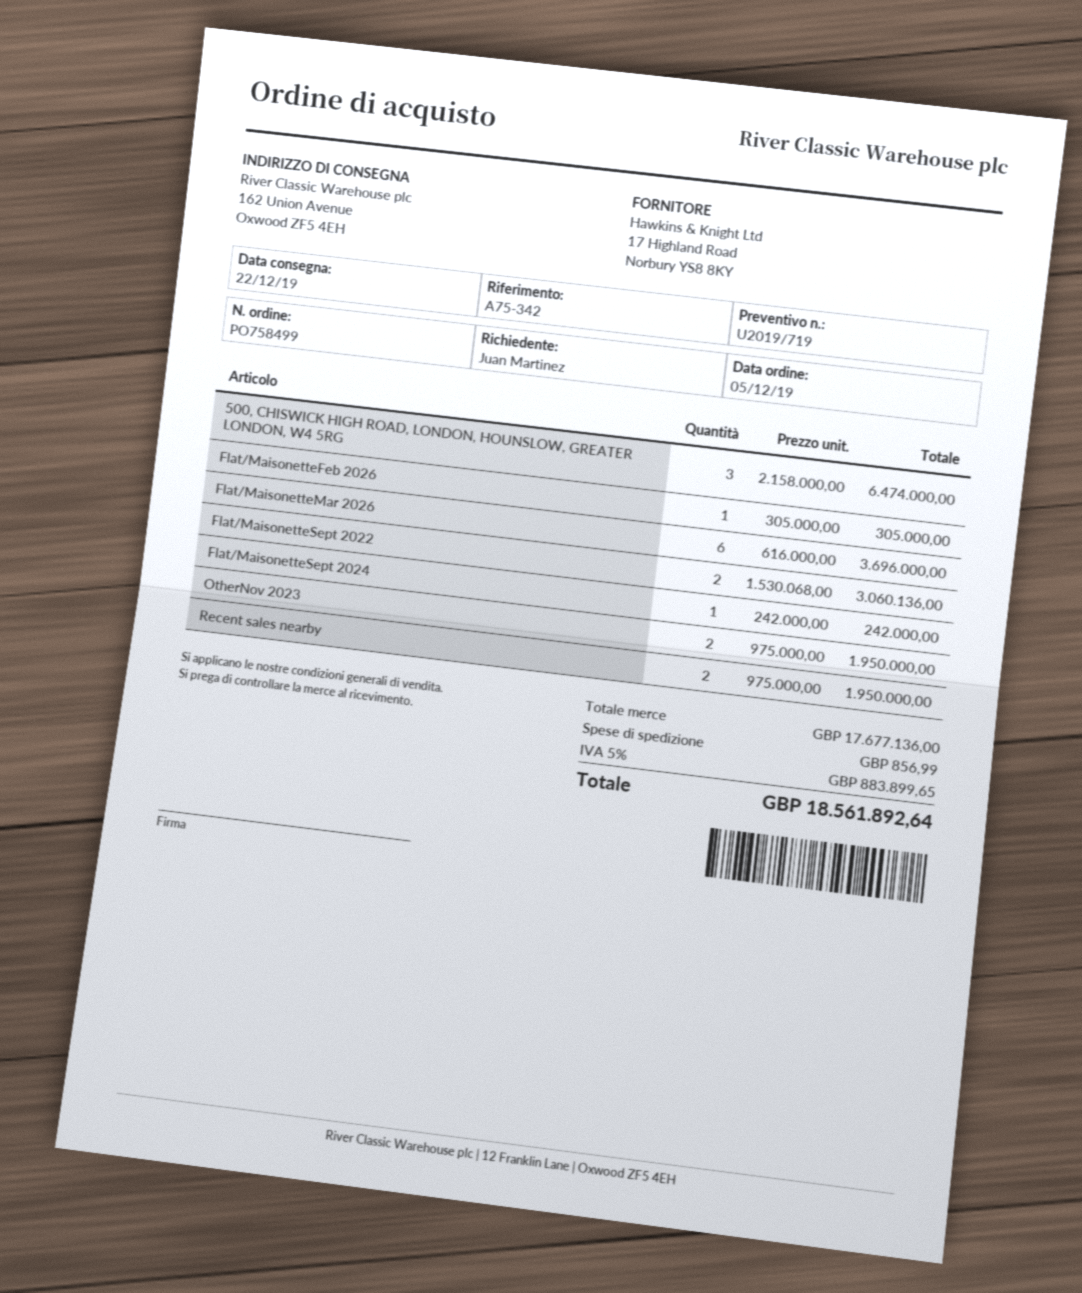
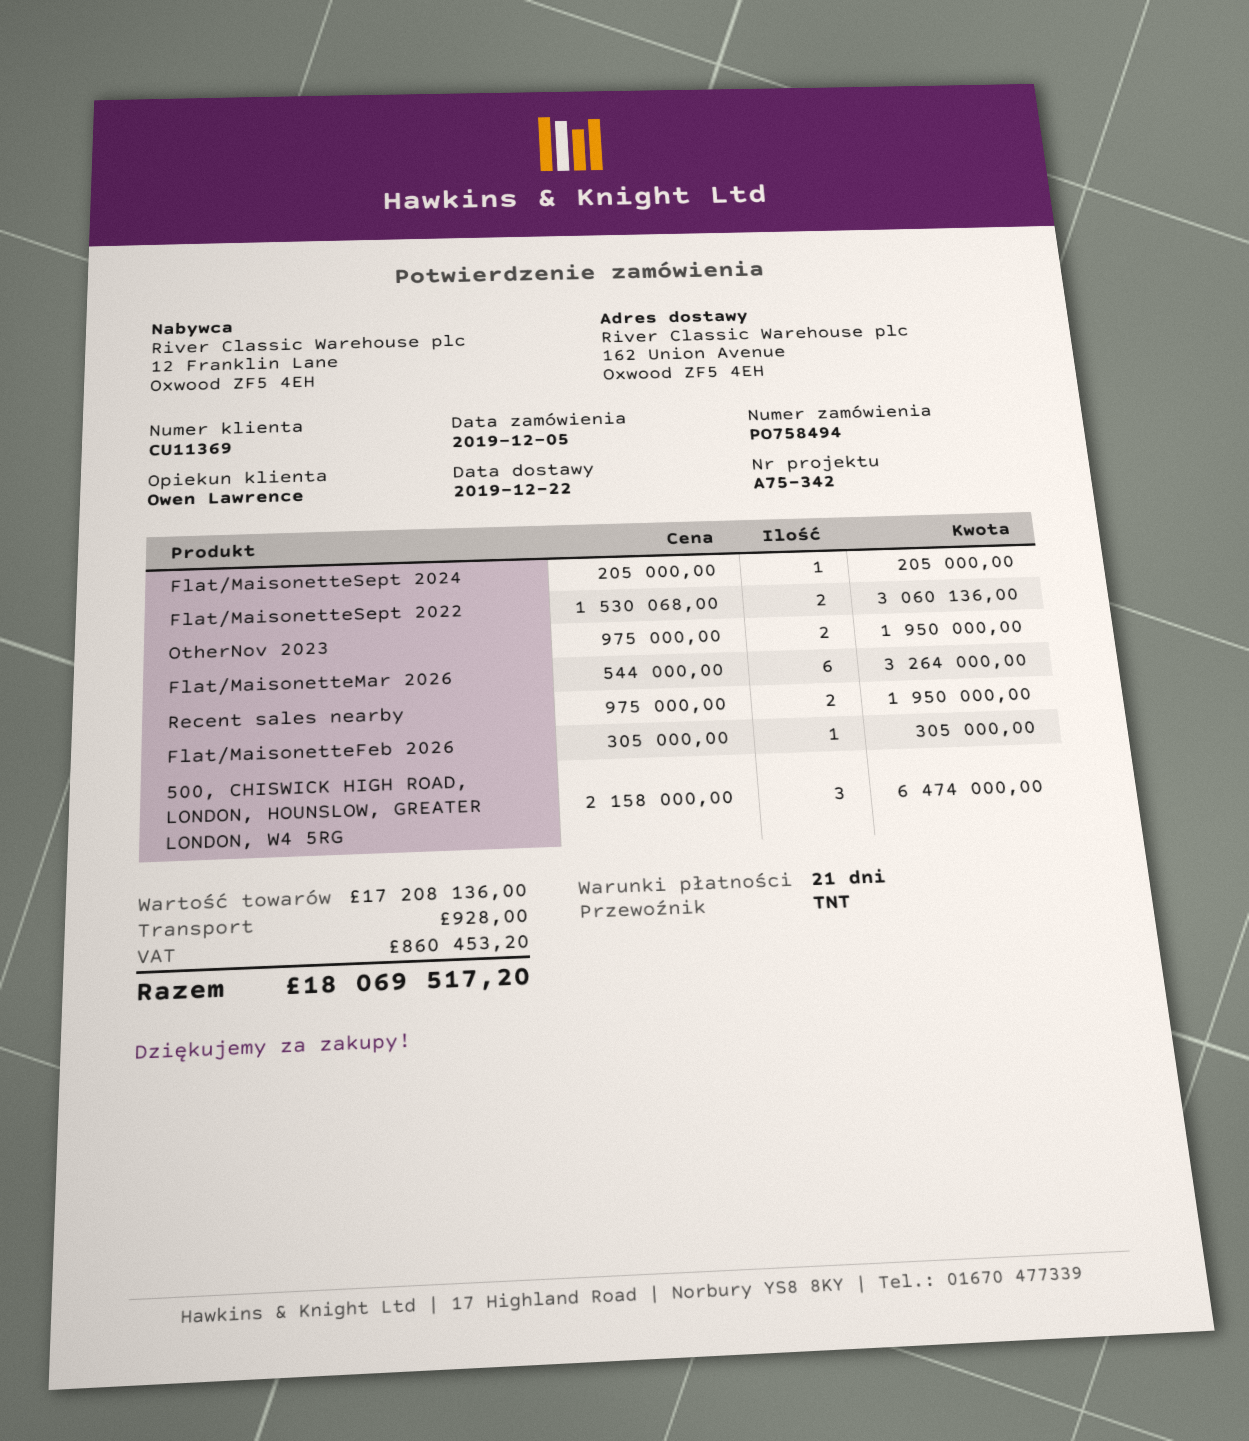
order number: PO758499 -> PO758494
Flat/MaisonetteMar 2026: 6 x 616000.00 = 3696000.00 -> 6 x 544000.00 = 3264000.00
Flat/MaisonetteSept 2024: 1 x 242000.00 = 242000.00 -> 1 x 205000.00 = 205000.00
subtotal: 17677136.00 -> 17208136.00
shipping: 856.99 -> 928.00
tax: 883899.65 -> 860453.20
total: 18561892.64 -> 18069517.20

